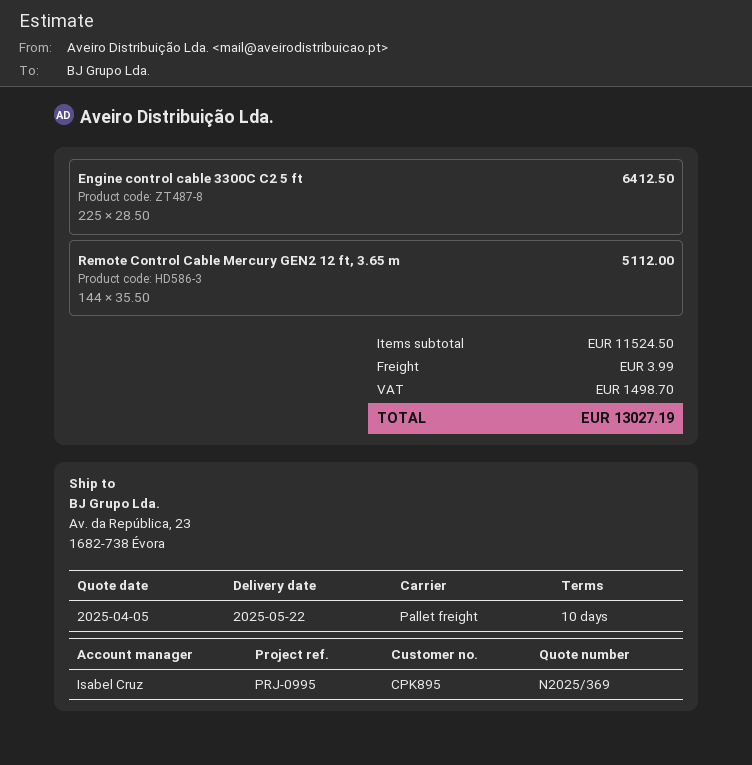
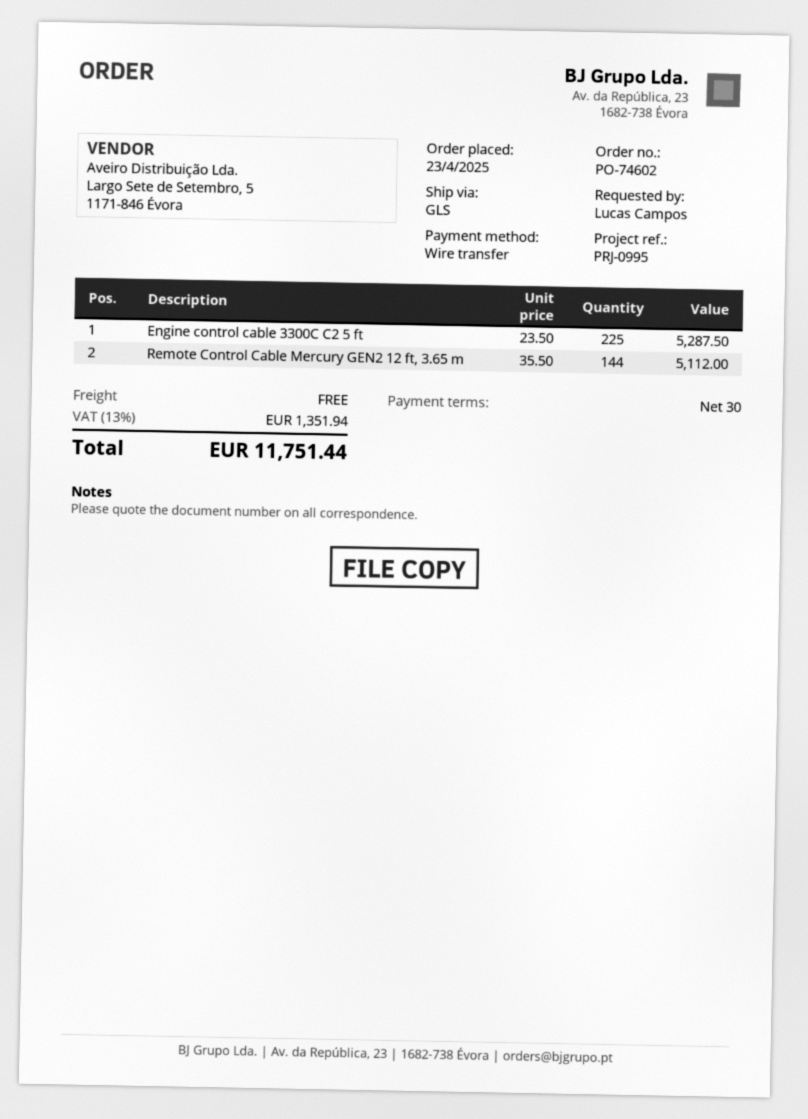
payment terms: 10 days -> 30 days
shipping method: pallet freight -> GLS
Engine control cable 3300C C2 5 ft: 225 x 28.50 = 6412.50 -> 225 x 23.50 = 5287.50
shipping: 3.99 -> 0.00
tax: 1498.70 -> 1351.94
total: 13027.19 -> 11751.44

